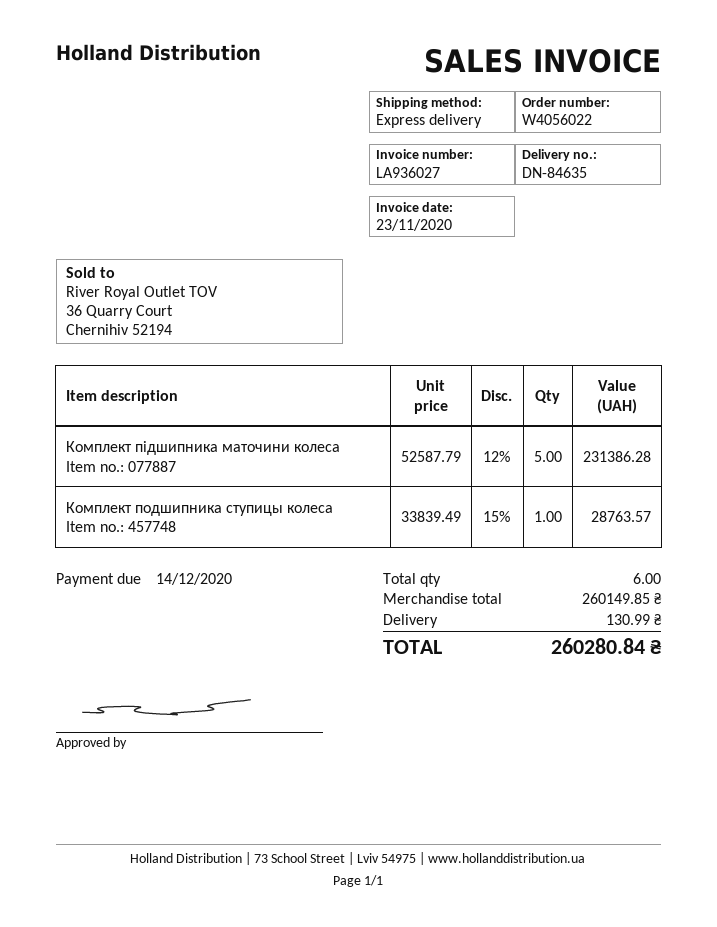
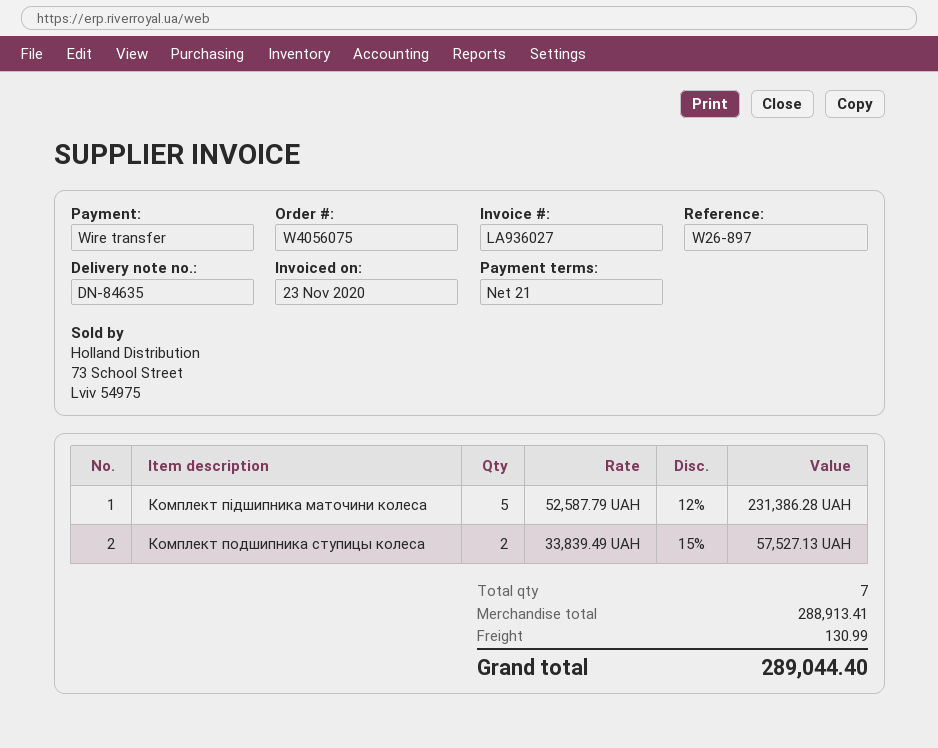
order number: W4056022 -> W4056075
Комплект подшипника ступицы колеса: 1 x 33839.49 - 15% = 28763.57 -> 2 x 33839.49 - 15% = 57527.13
total quantity: 6 -> 7
subtotal: 260149.85 -> 288913.41
total: 260280.84 -> 289044.40

